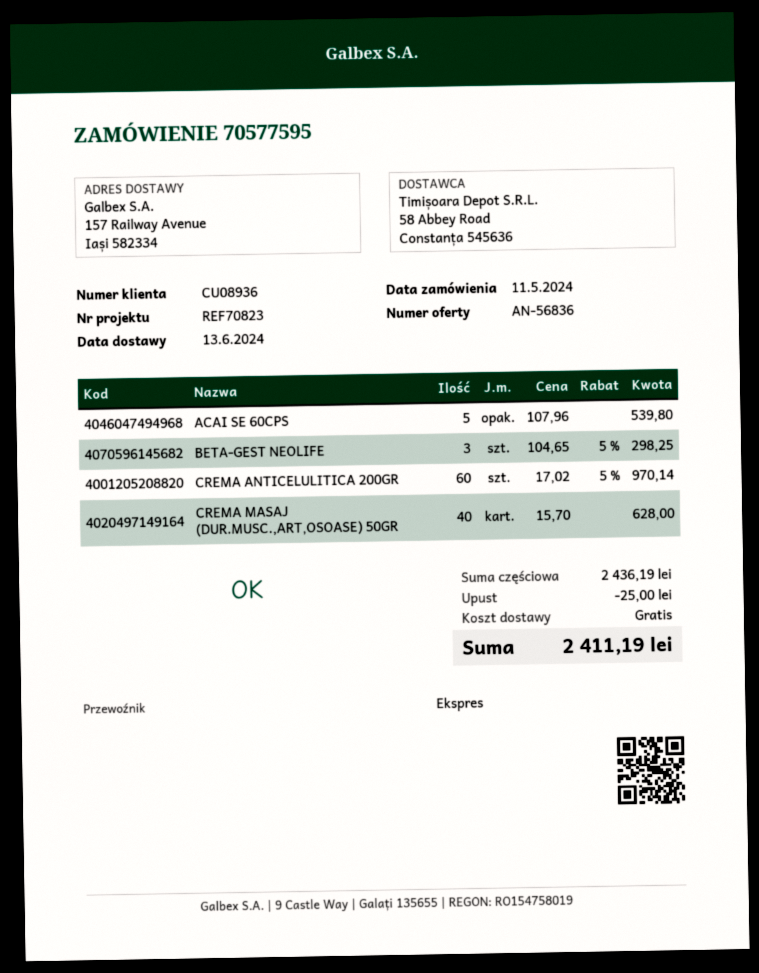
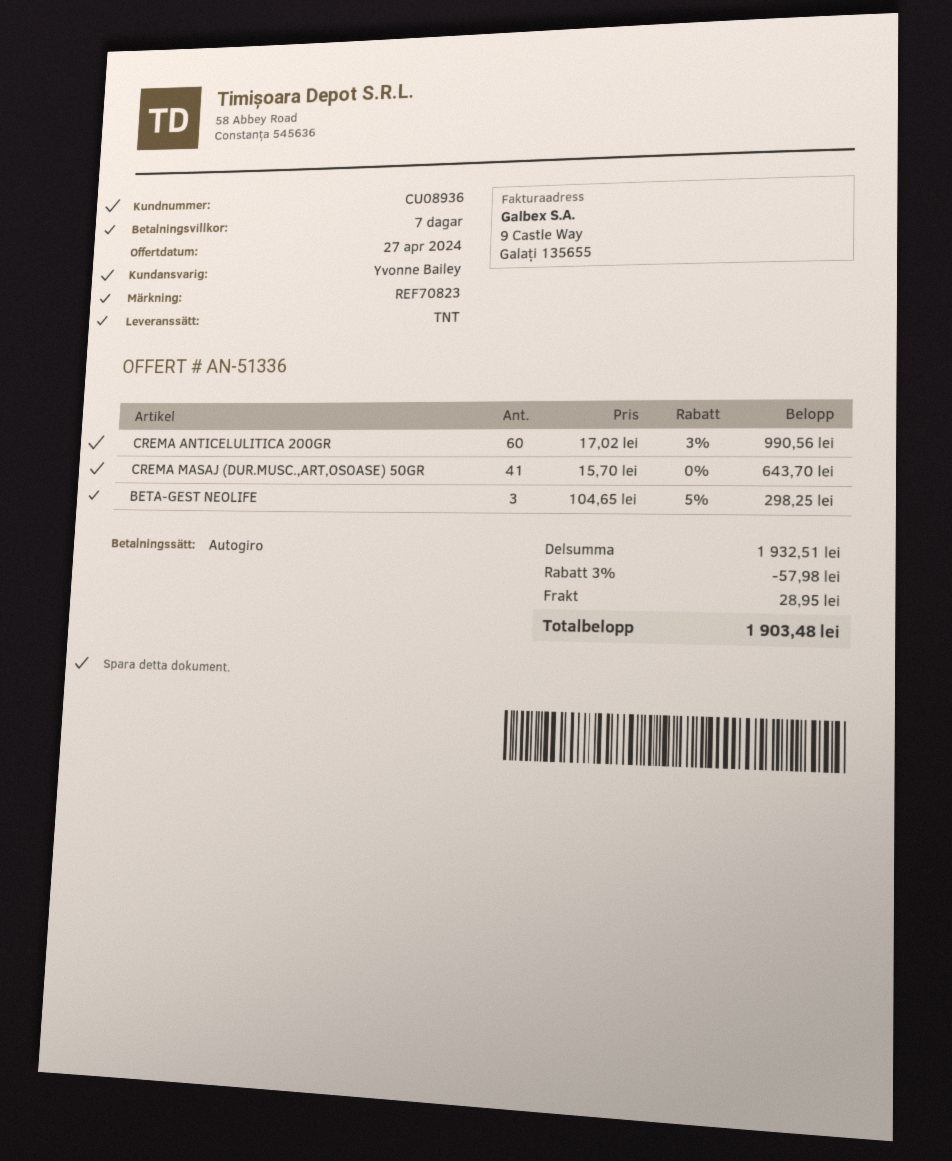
quote number: AN-56836 -> AN-51336
shipping method: express -> TNT
ACAI SE 60CPS: 5 x 107.96 = 539.80 -> none
CREMA ANTICELULITICA 200GR: 60 x 17.02 - 5% = 970.14 -> 60 x 17.02 - 3% = 990.56
CREMA MASAJ (DUR.MUSC.,ART,OSOASE) 50GR: 40 x 15.70 = 628.00 -> 41 x 15.70 = 643.70
subtotal: 2436.19 -> 1932.51
discount: 25.00 -> 57.98
shipping: 0.00 -> 28.95
total: 2411.19 -> 1903.48

